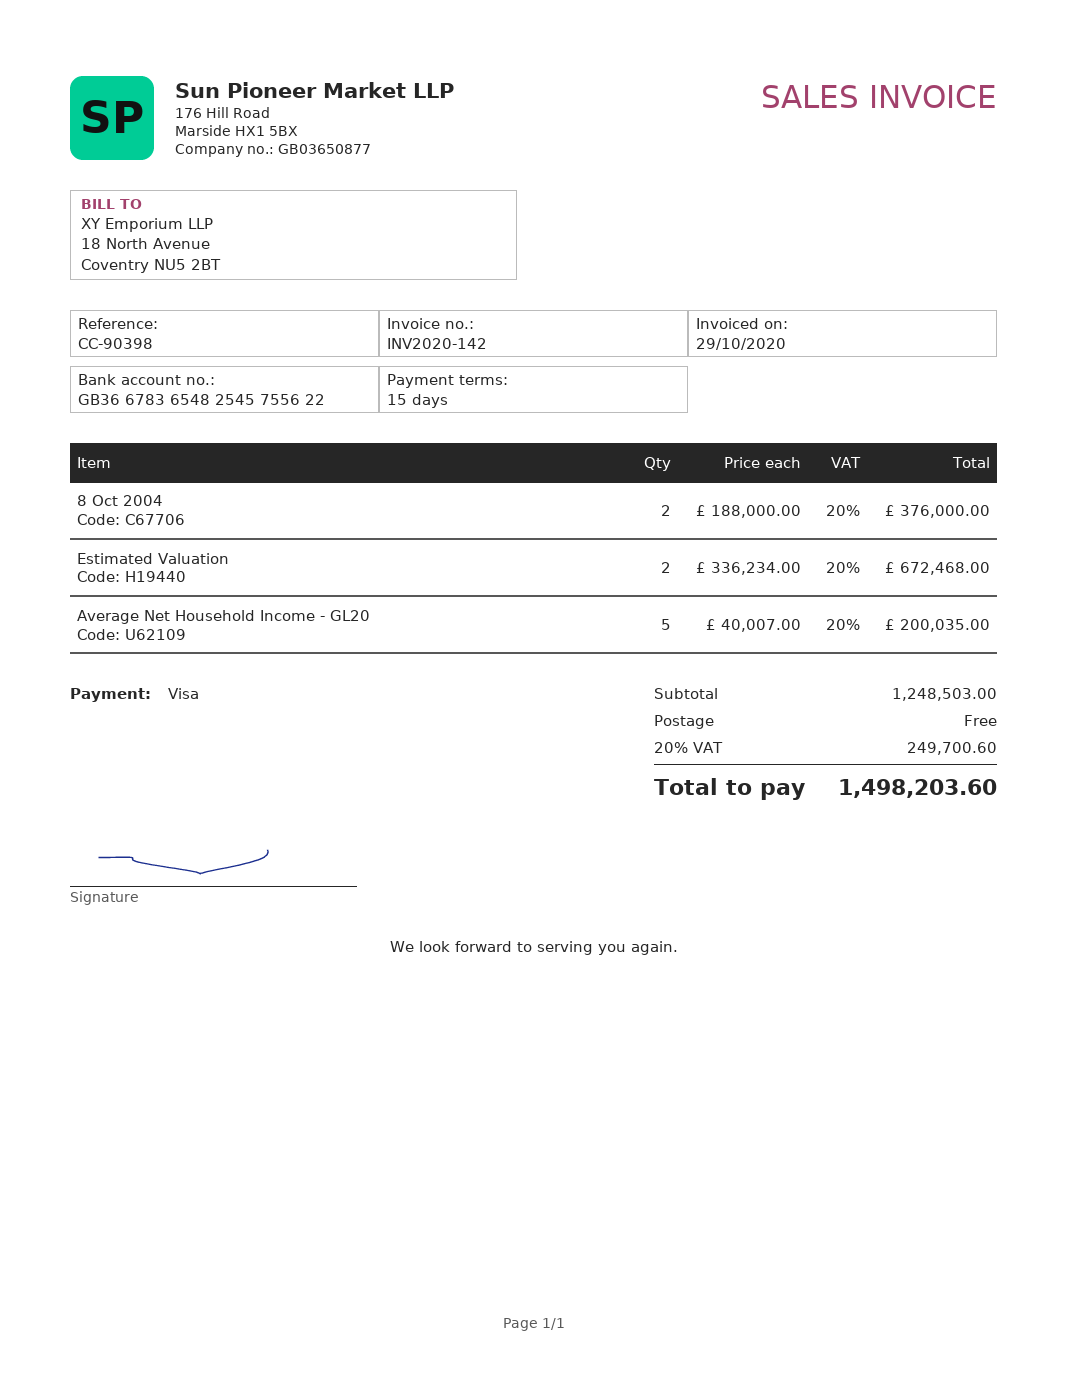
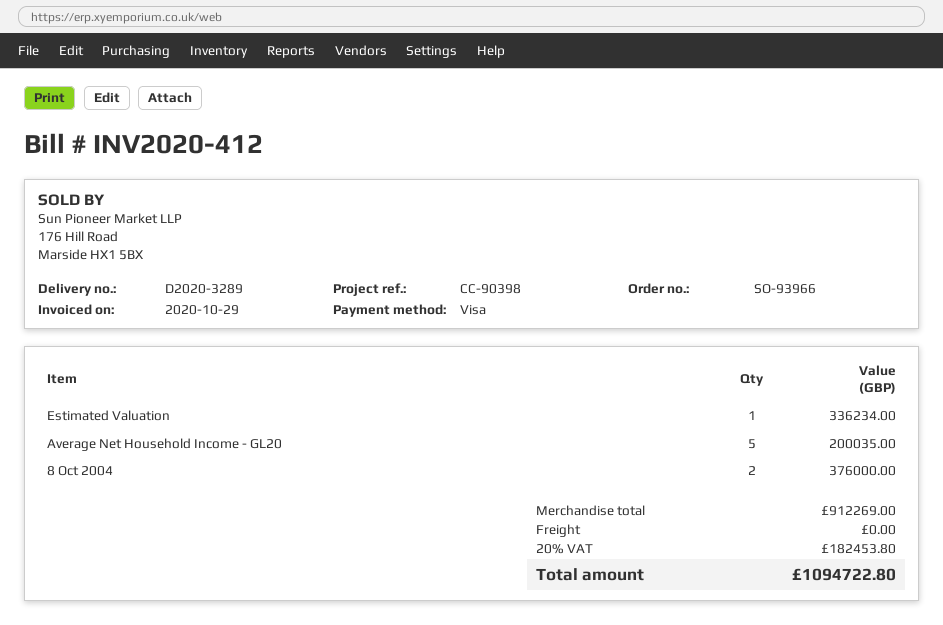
invoice number: INV2020-142 -> INV2020-412
Estimated Valuation: 2 for 672468.00 -> 1 for 336234.00
subtotal: 1248503.00 -> 912269.00
tax: 20% = 249700.60 -> 20% = 182453.80
total: 1498203.60 -> 1094722.80

